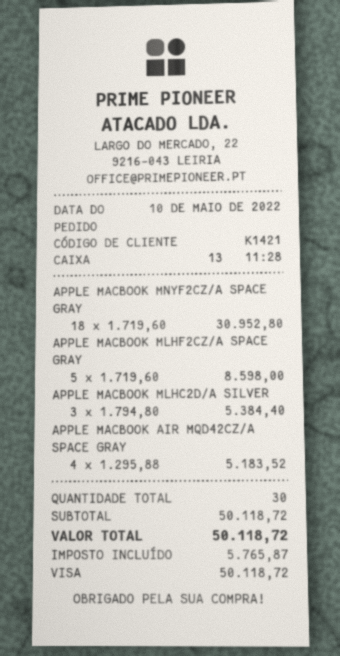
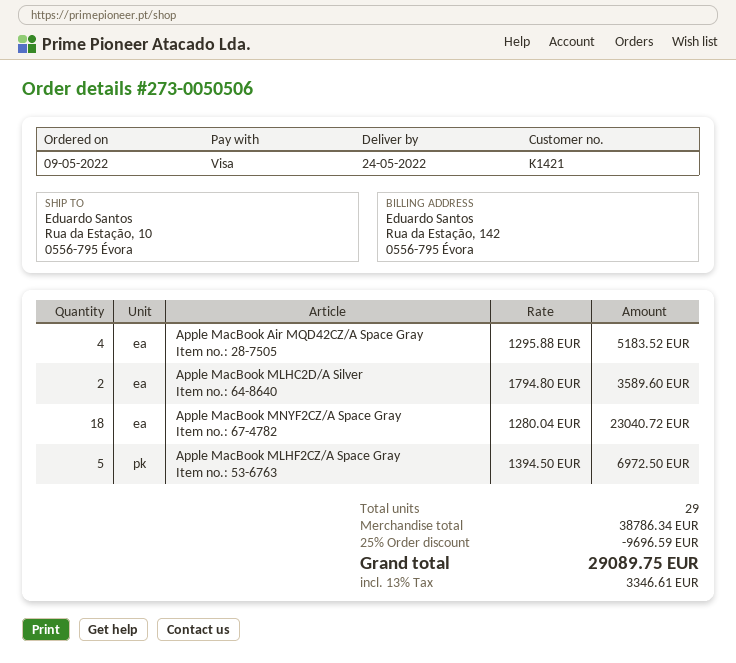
order date: 2022-05-10 -> 2022-05-09
APPLE MACBOOK MNYF2CZ/A SPACE GRAY: 18 x 1719.60 = 30952.80 -> 18 x 1280.04 = 23040.72
APPLE MACBOOK MLHF2CZ/A SPACE GRAY: 5 x 1719.60 = 8598.00 -> 5 x 1394.50 = 6972.50
APPLE MACBOOK MLHC2D/A SILVER: 3 x 1794.80 = 5384.40 -> 2 x 1794.80 = 3589.60
total quantity: 30 -> 29
subtotal: 50118.72 -> 38786.34
discount: none -> 25% = 9696.59
tax: 5765.87 -> 3346.61
total: 50118.72 -> 29089.75

